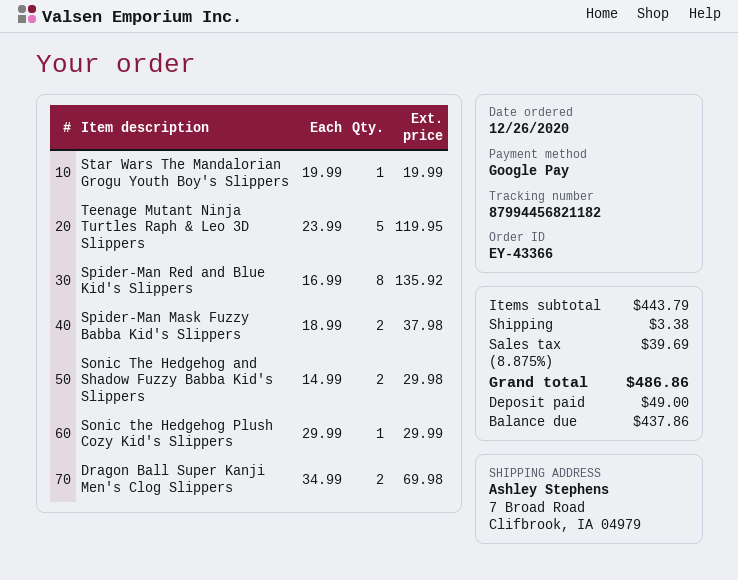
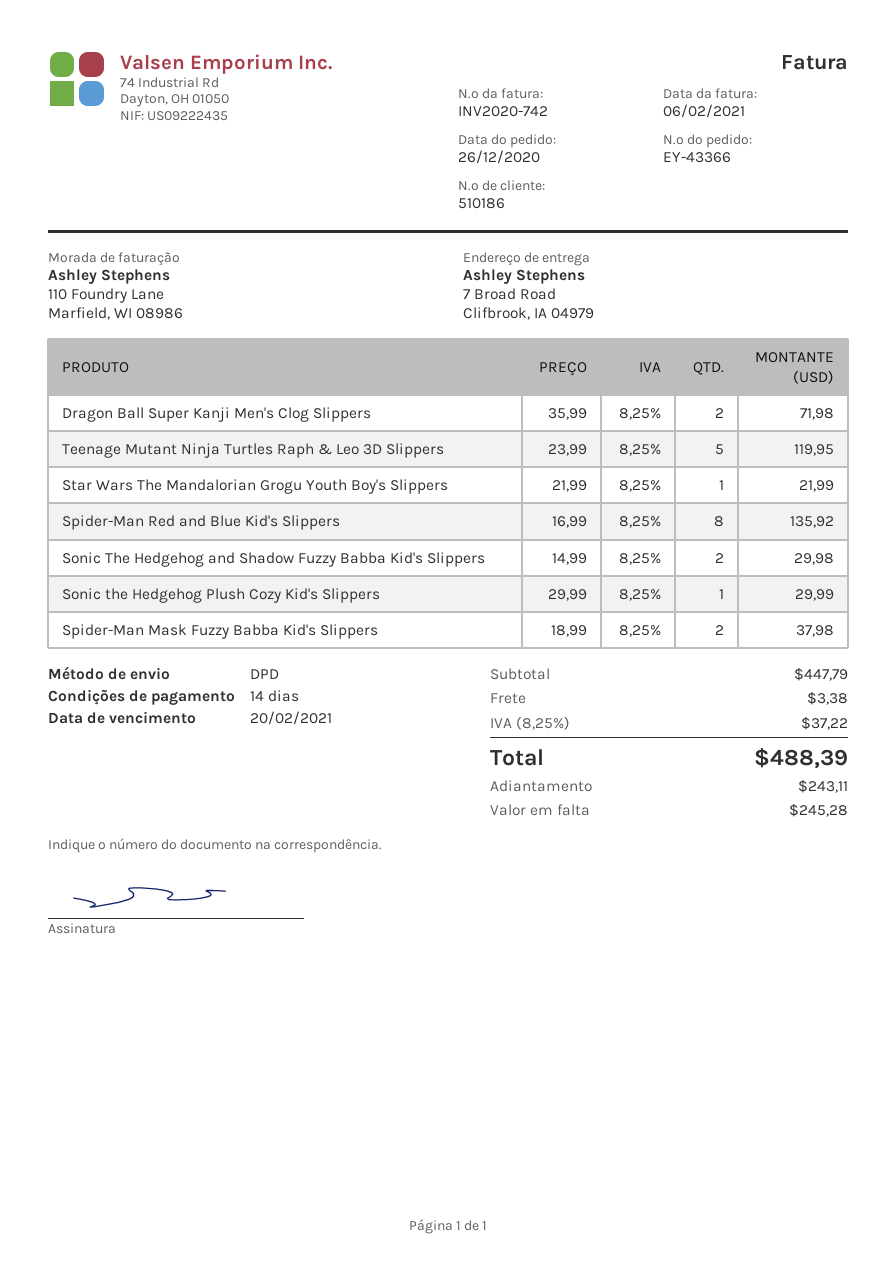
Star Wars The Mandalorian Grogu Youth Boy's Slippers: 1 x 19.99 = 19.99 -> 1 x 21.99 = 21.99
Dragon Ball Super Kanji Men's Clog Slippers: 2 x 34.99 = 69.98 -> 2 x 35.99 = 71.98
subtotal: 443.79 -> 447.79
tax: 8.875% = 39.69 -> 8.25% = 37.22
total: 486.86 -> 488.39
deposit: 49.00 -> 243.11
balance: 437.86 -> 245.28

